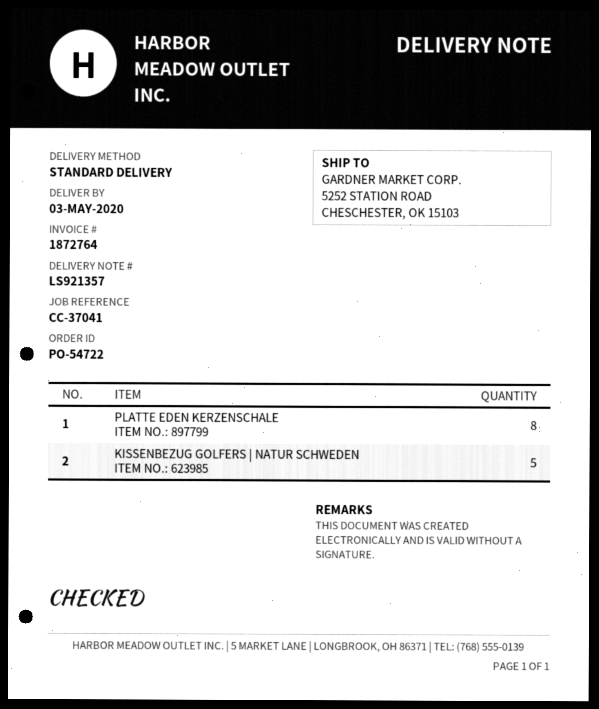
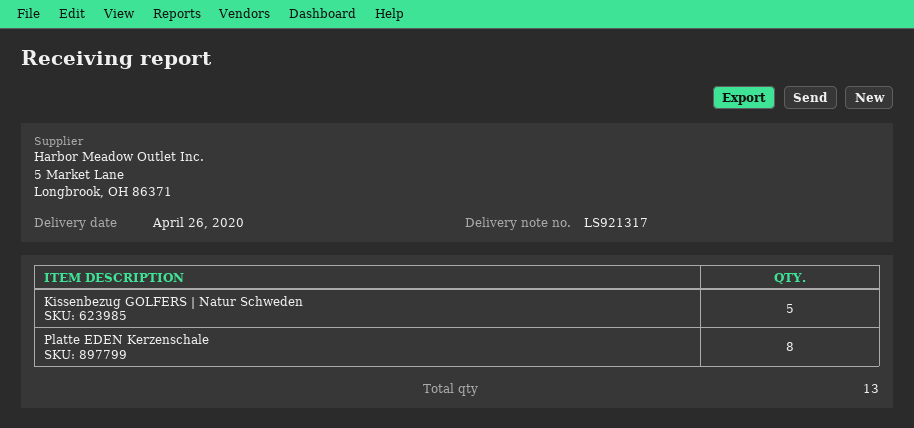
delivery note number: LS921357 -> LS921317
delivery date: 2020-05-03 -> 2020-04-26

